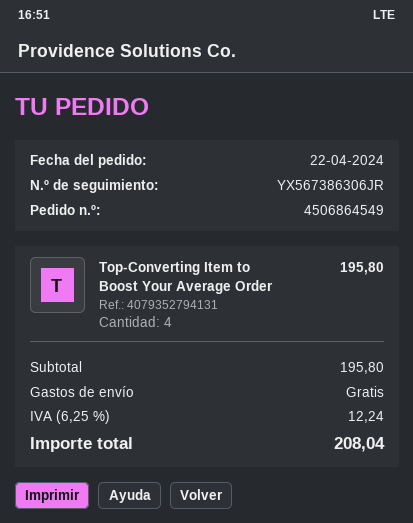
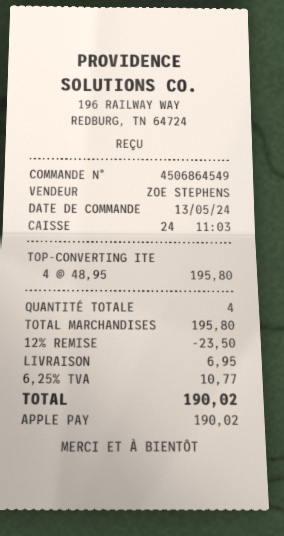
order date: 2024-04-22 -> 2024-05-13
discount: none -> 12% = 23.50
shipping: 0.00 -> 6.95
tax: 6.25% = 12.24 -> 6.25% = 10.77
total: 208.04 -> 190.02

